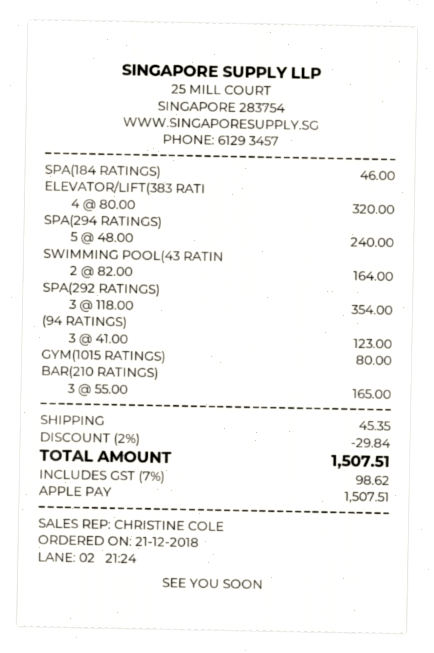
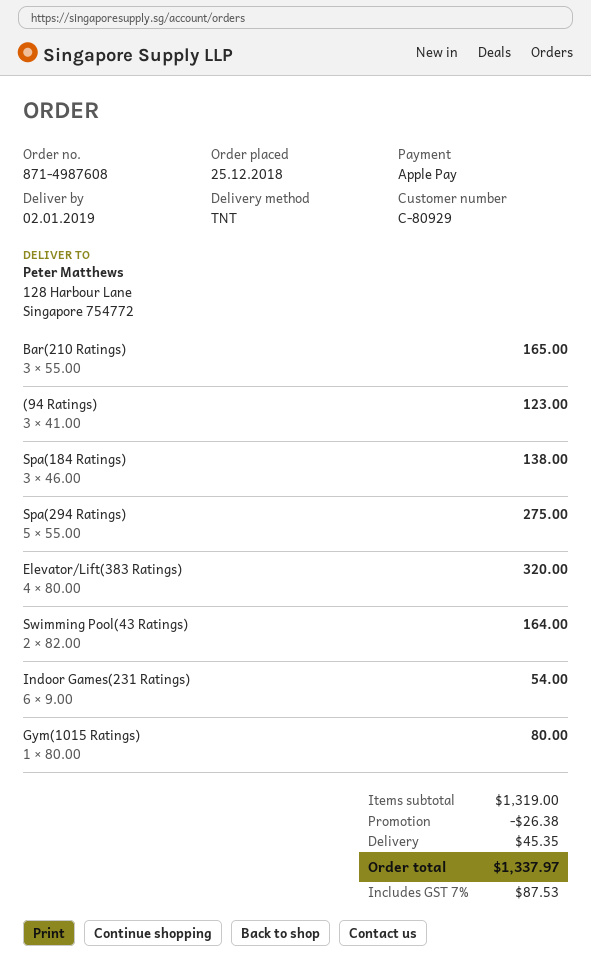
order date: 2018-12-21 -> 2018-12-25
SPA(184 RATINGS): 1 x 46.00 = 46.00 -> 3 x 46.00 = 138.00
SPA(294 RATINGS): 5 x 48.00 = 240.00 -> 5 x 55.00 = 275.00
SPA(292 RATINGS): 3 x 118.00 = 354.00 -> none
Indoor Games(231 Ratings): none -> 6 x 9.00 = 54.00
discount: 29.84 -> 26.38
tax: 7% = 98.62 -> 7% = 87.53
total: 1507.51 -> 1337.97

